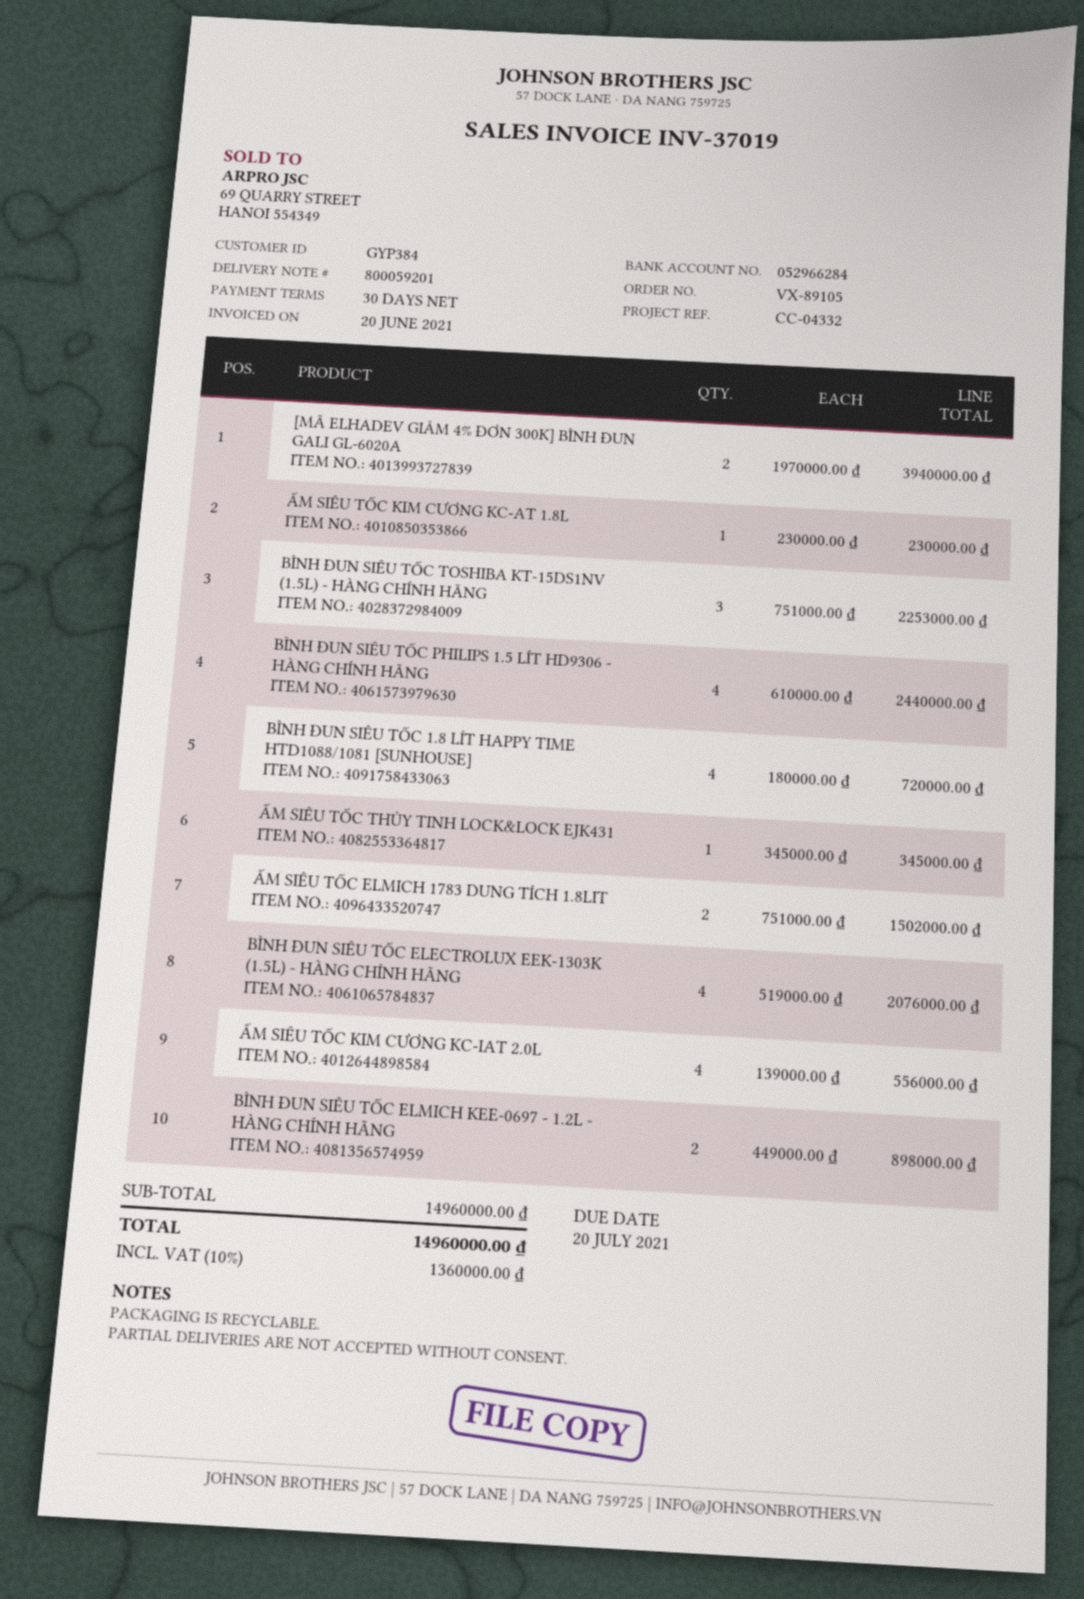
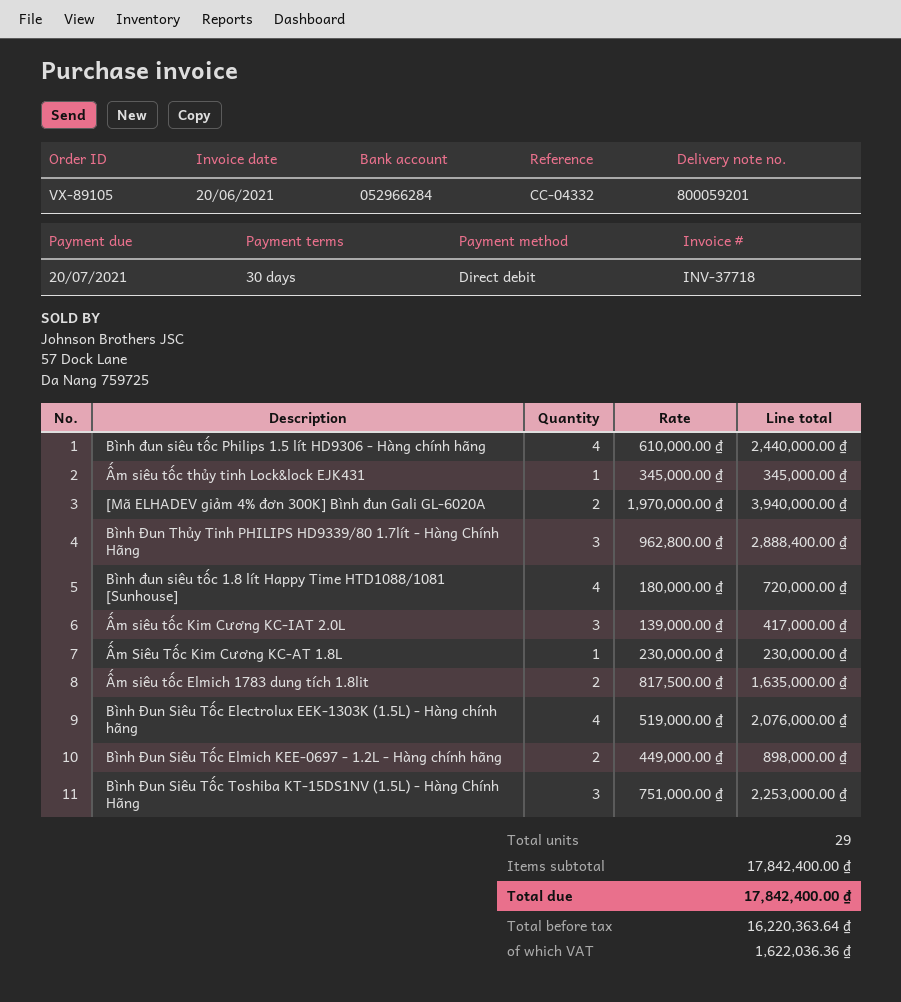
invoice number: INV-37019 -> INV-37718
ẤM SIÊU TỐC ELMICH 1783 DUNG TÍCH 1.8LIT: 2 x 751000.00 = 1502000.00 -> 2 x 817500.00 = 1635000.00
ẤM SIÊU TỐC KIM CƯƠNG KC-IAT 2.0L: 4 x 139000.00 = 556000.00 -> 3 x 139000.00 = 417000.00
Bình Đun Thủy Tinh PHILIPS HD9339/80 1.7lít - Hàng Chính Hãng: none -> 3 x 962800.00 = 2888400.00
subtotal: 14960000.00 -> 17842400.00
tax: 1360000.00 -> 1622036.36
total: 14960000.00 -> 17842400.00

